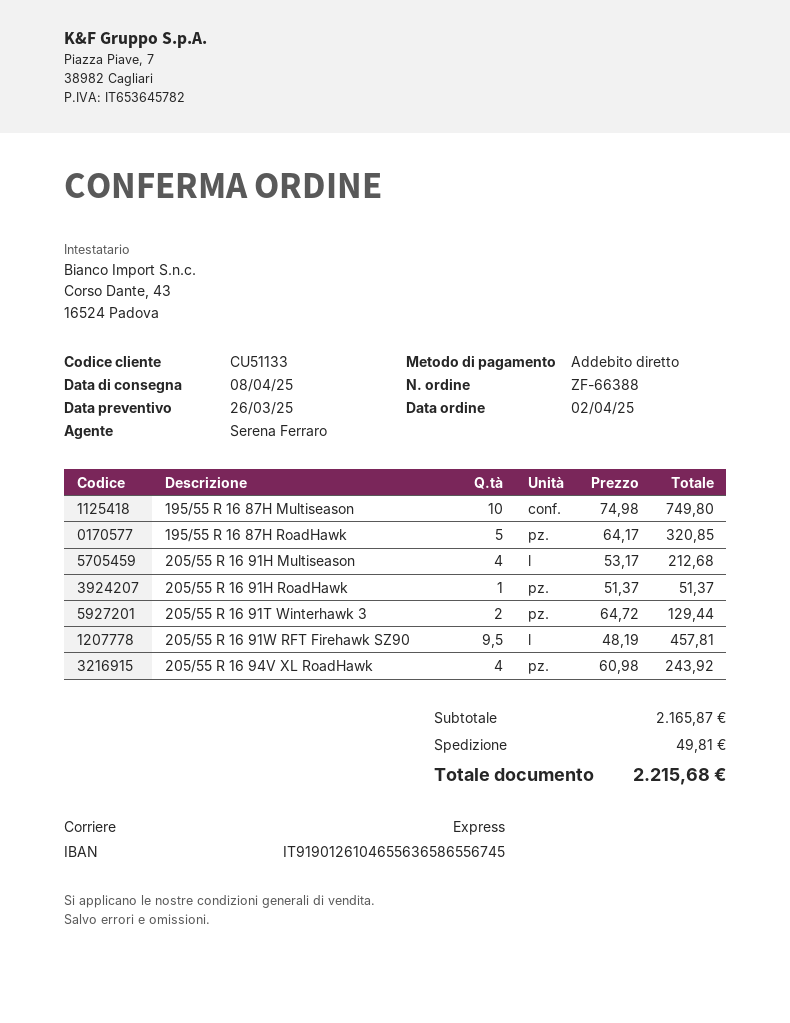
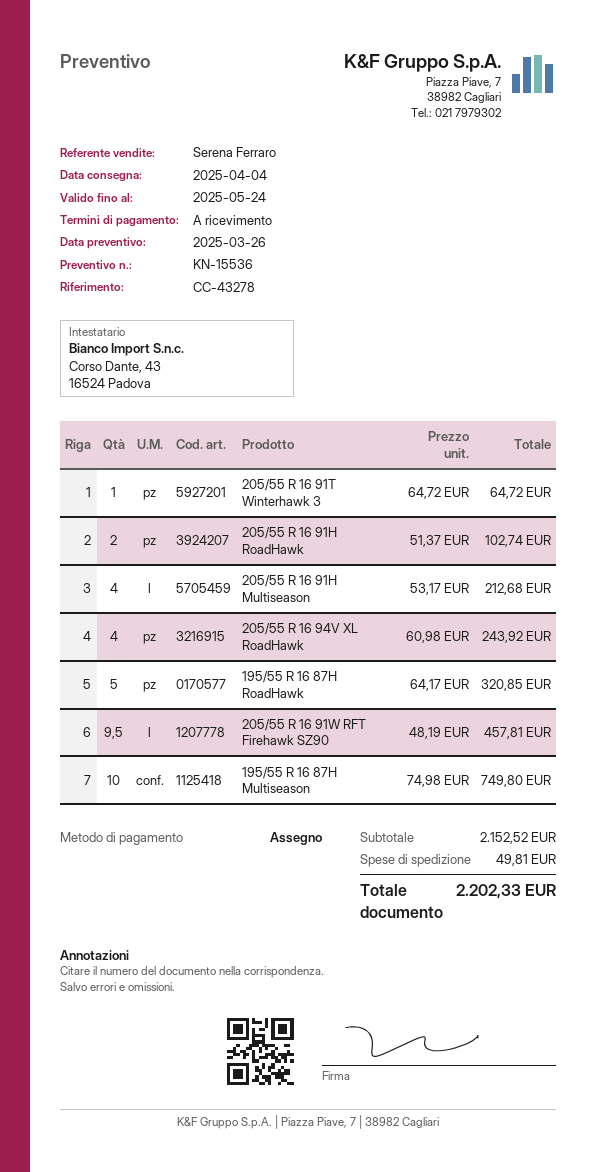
delivery date: 2025-04-08 -> 2025-04-04
payment method: direct debit -> cheque
205/55 R 16 91H RoadHawk: 1 x 51.37 = 51.37 -> 2 x 51.37 = 102.74
205/55 R 16 91T Winterhawk 3: 2 x 64.72 = 129.44 -> 1 x 64.72 = 64.72
subtotal: 2165.87 -> 2152.52
total: 2215.68 -> 2202.33

